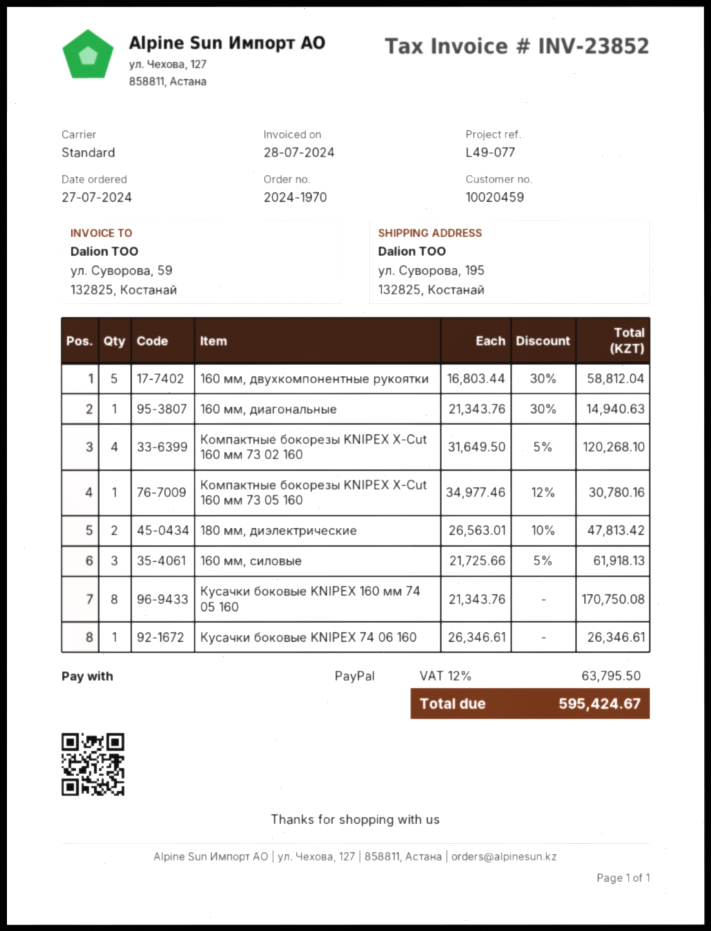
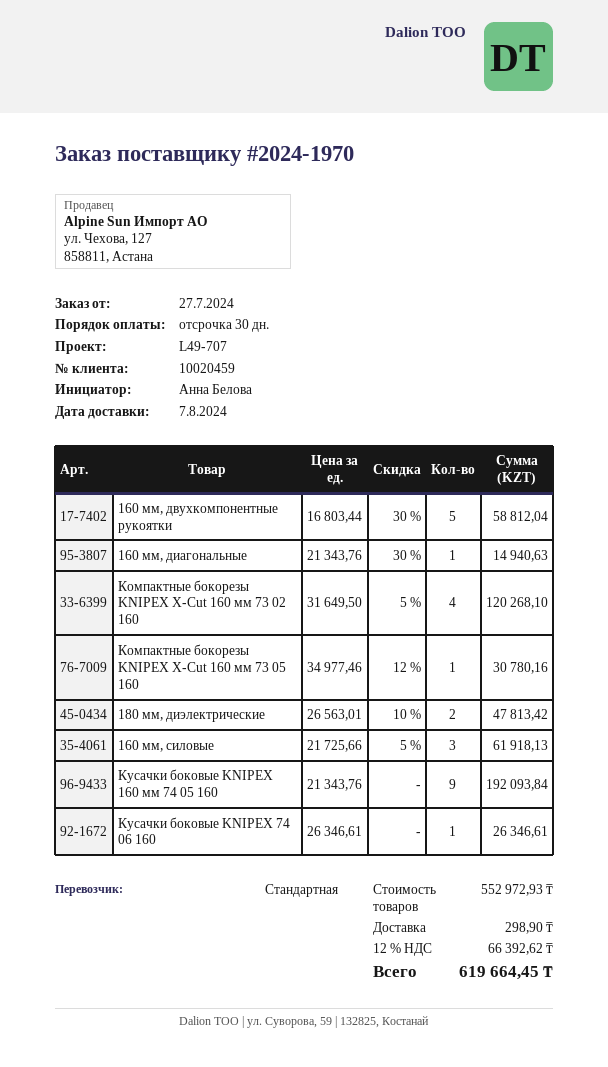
reference: L49-077 -> L49-707
Кусачки боковые KNIPEX 160 мм 74 05 160: 8 x 21343.76 = 170750.08 -> 9 x 21343.76 = 192093.84
shipping: none -> 298.90
tax: 12% = 63795.50 -> 12% = 66392.62
total: 595424.67 -> 619664.45

